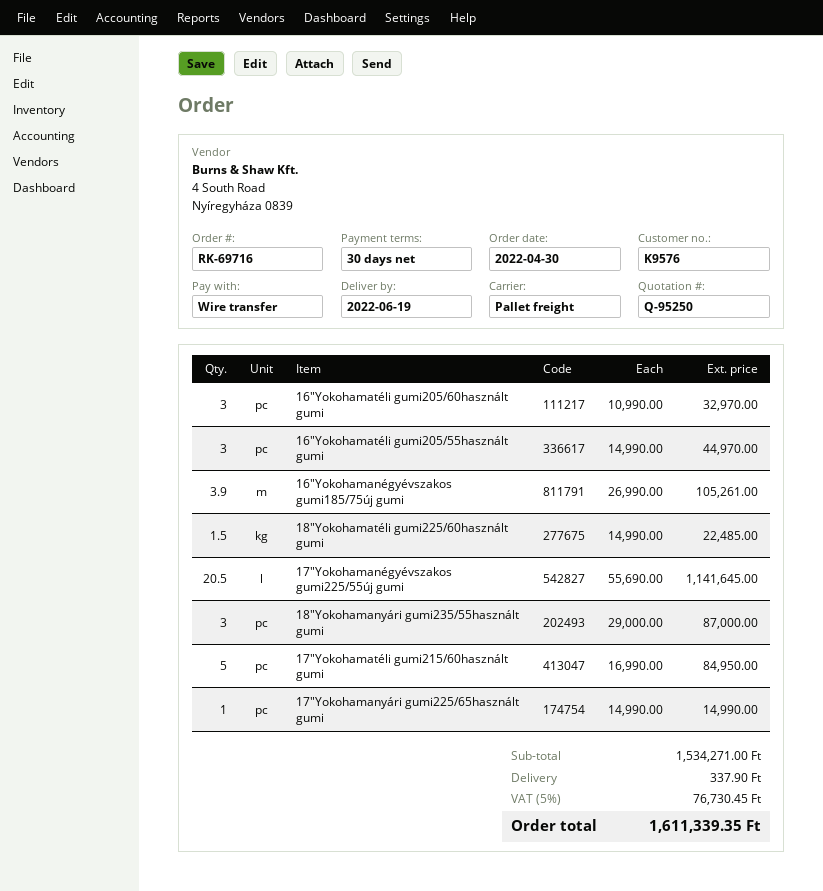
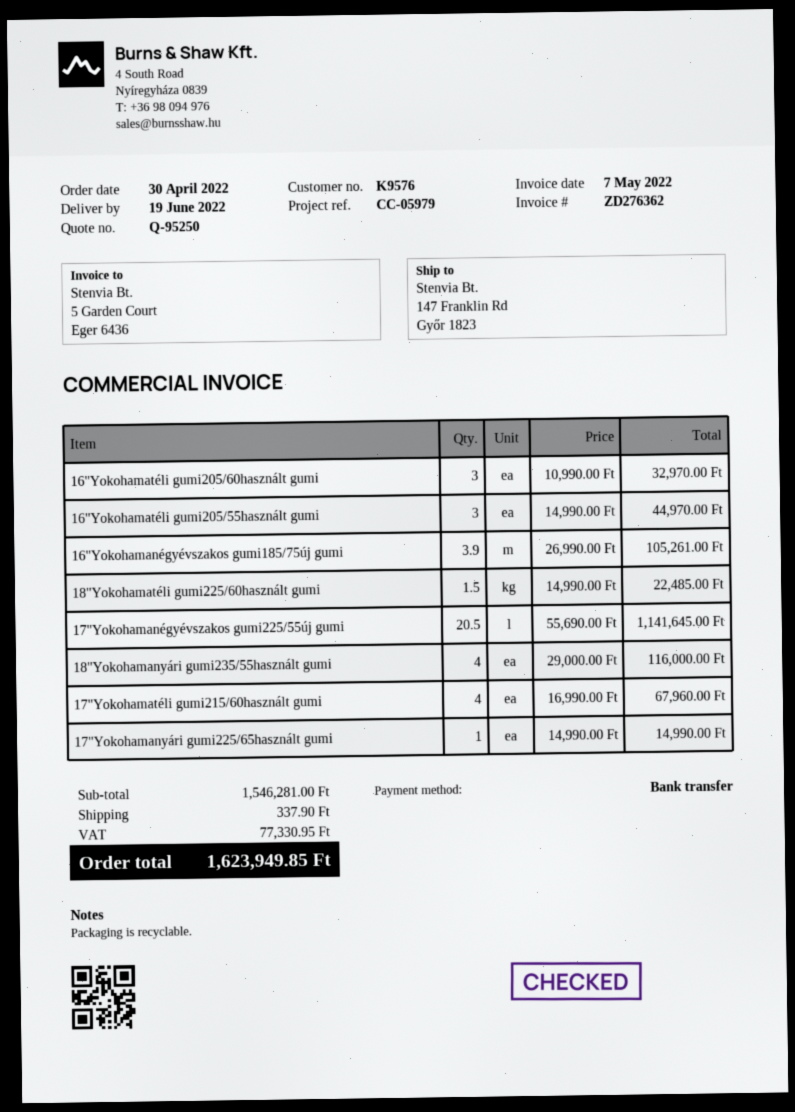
18"Yokohamanyári gumi235/55használt gumi: 3 x 29000.00 = 87000.00 -> 4 x 29000.00 = 116000.00
17"Yokohamatéli gumi215/60használt gumi: 5 x 16990.00 = 84950.00 -> 4 x 16990.00 = 67960.00
subtotal: 1534271.00 -> 1546281.00
tax: 76730.45 -> 77330.95
total: 1611339.35 -> 1623949.85

